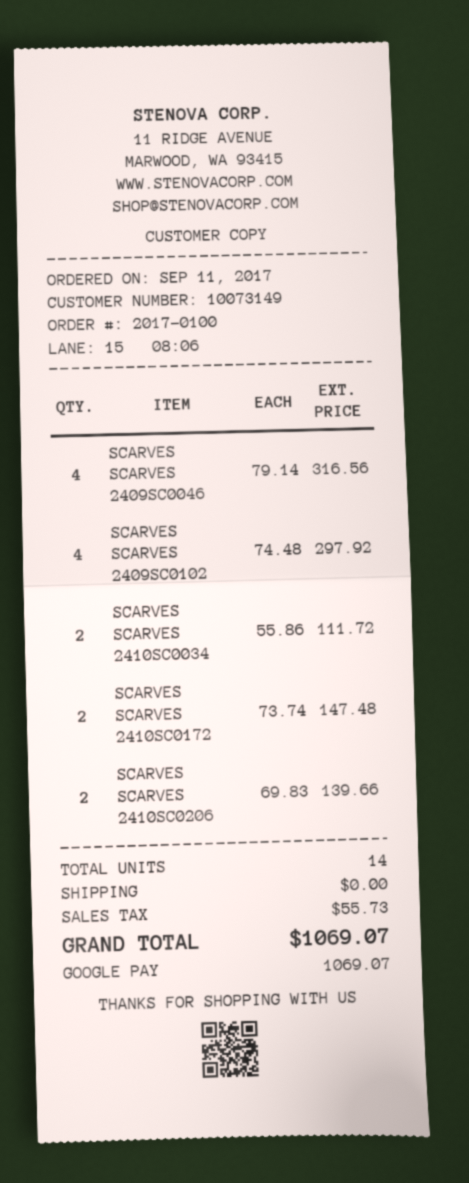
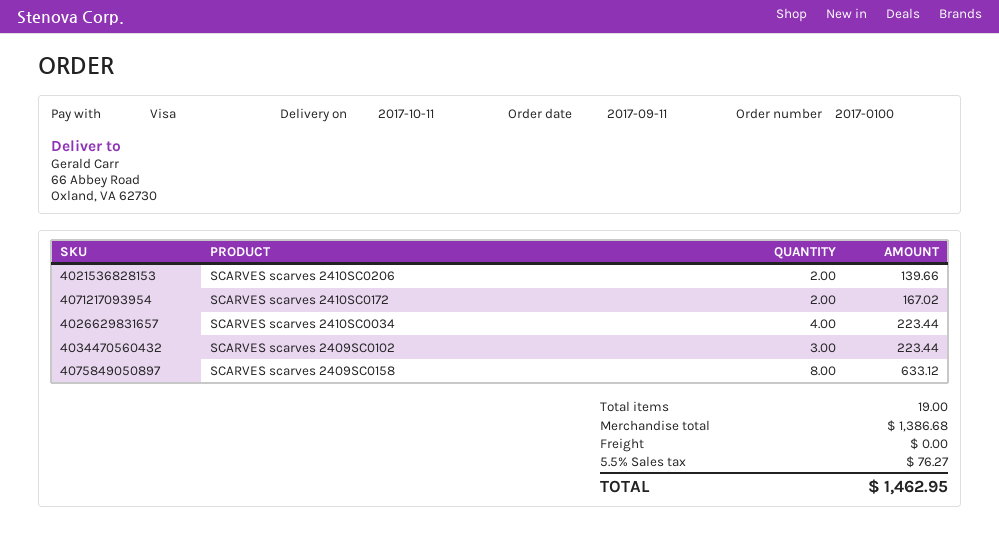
payment method: Google Pay -> Visa
SCARVES SCARVES 2409SC0046: 4 for 316.56 -> none
SCARVES SCARVES 2409SC0102: 4 for 297.92 -> 3 for 223.44
SCARVES SCARVES 2410SC0034: 2 for 111.72 -> 4 for 223.44
SCARVES SCARVES 2410SC0172: 2 for 147.48 -> 2 for 167.02
SCARVES scarves 2409SC0158: none -> 8 for 633.12
total quantity: 14 -> 19
tax: 55.73 -> 76.27
total: 1069.07 -> 1462.95

